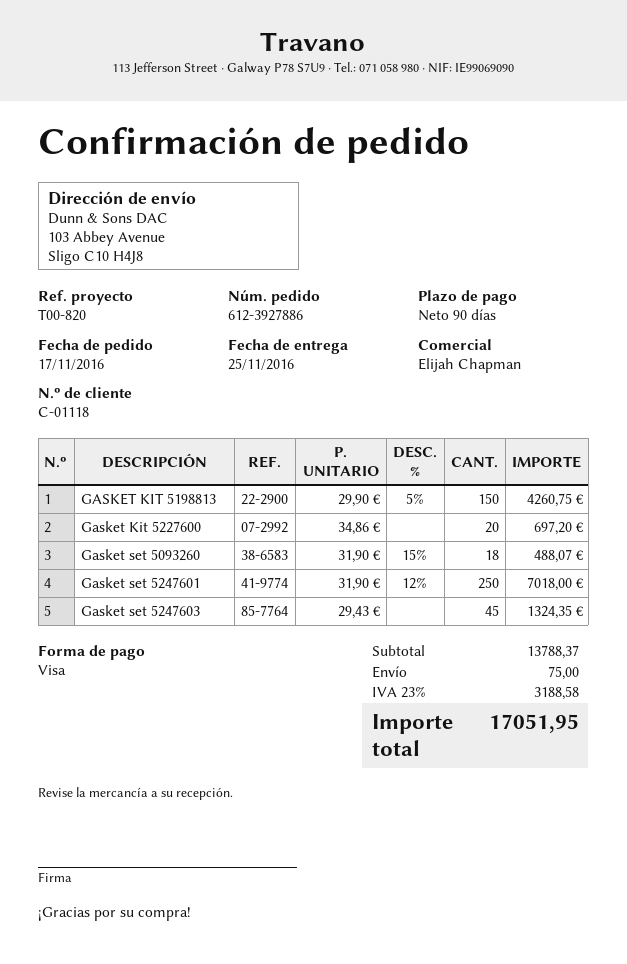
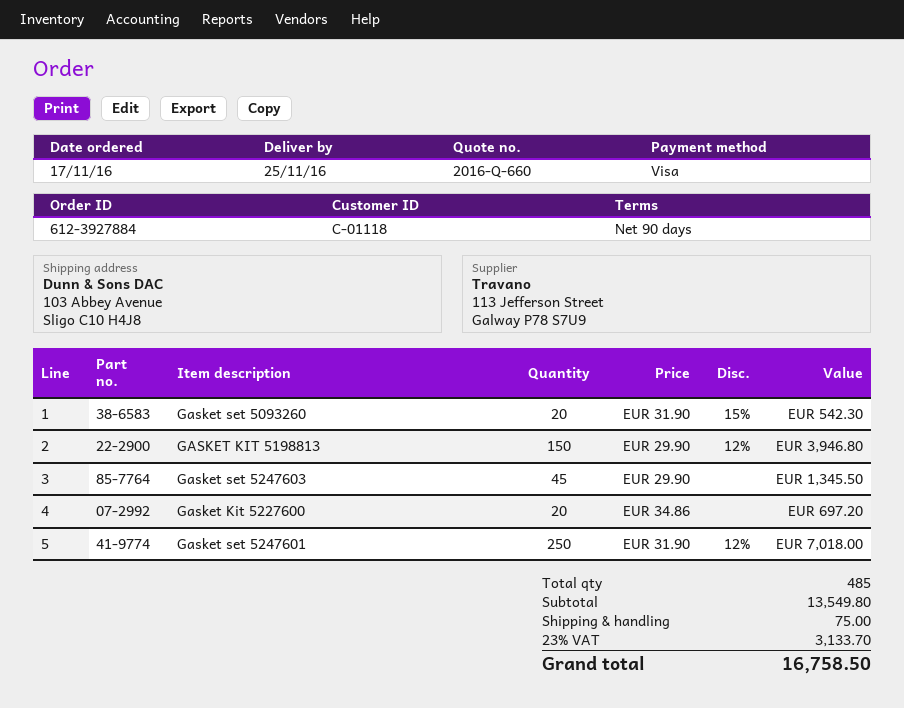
order number: 612-3927886 -> 612-3927884
GASKET KIT 5198813: 150 x 29.90 - 5% = 4260.75 -> 150 x 29.90 - 12% = 3946.80
Gasket set 5093260: 18 x 31.90 - 15% = 488.07 -> 20 x 31.90 - 15% = 542.30
Gasket set 5247603: 45 x 29.43 = 1324.35 -> 45 x 29.90 = 1345.50
subtotal: 13788.37 -> 13549.80
tax: 23% = 3188.58 -> 23% = 3133.70
total: 17051.95 -> 16758.50

